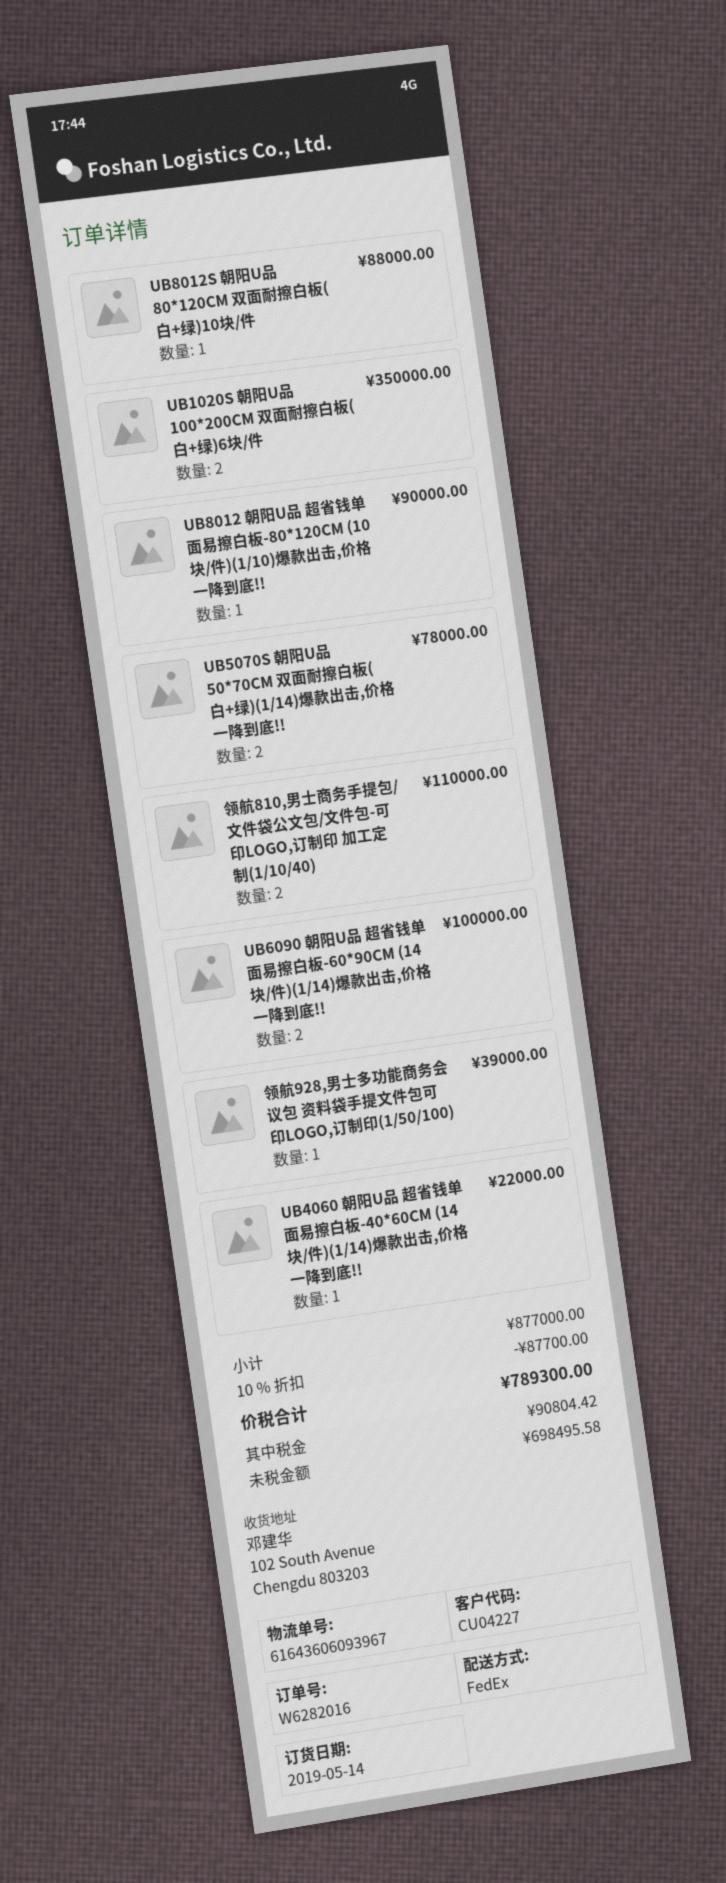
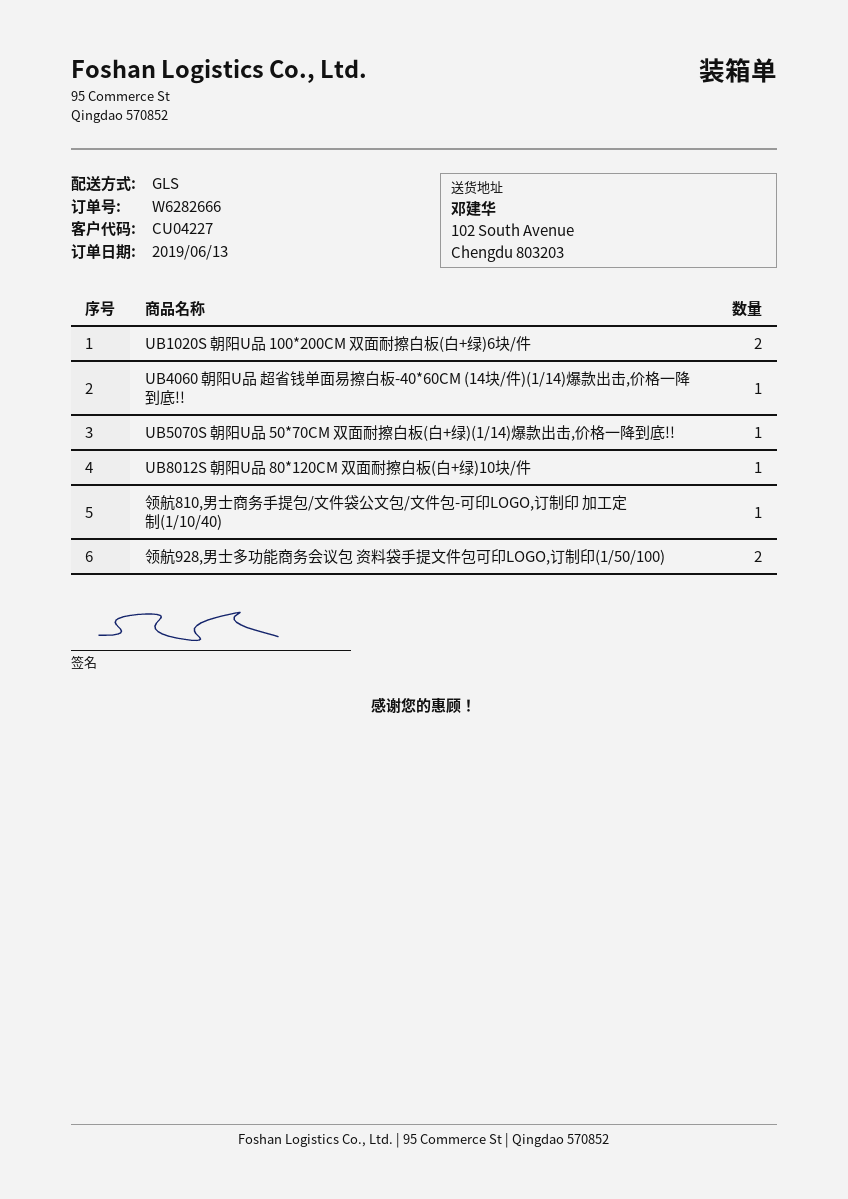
order number: W6282016 -> W6282666
order date: 2019-05-14 -> 2019-06-13
shipping method: FedEx -> GLS
UB8012 朝阳U品 超省钱单面易擦白板-80*120CM (10块/件)(1/10)爆款出击,价格一降到底!!: 1 -> none
UB5070S 朝阳U品 50*70CM 双面耐擦白板(白+绿)(1/14)爆款出击,价格一降到底!!: 2 -> 1
领航810,男士商务手提包/文件袋公文包/文件包-可印LOGO,订制印 加工定制(1/10/40): 2 -> 1
UB6090 朝阳U品 超省钱单面易擦白板-60*90CM (14块/件)(1/14)爆款出击,价格一降到底!!: 2 -> none
领航928,男士多功能商务会议包 资料袋手提文件包可印LOGO,订制印(1/50/100): 1 -> 2

